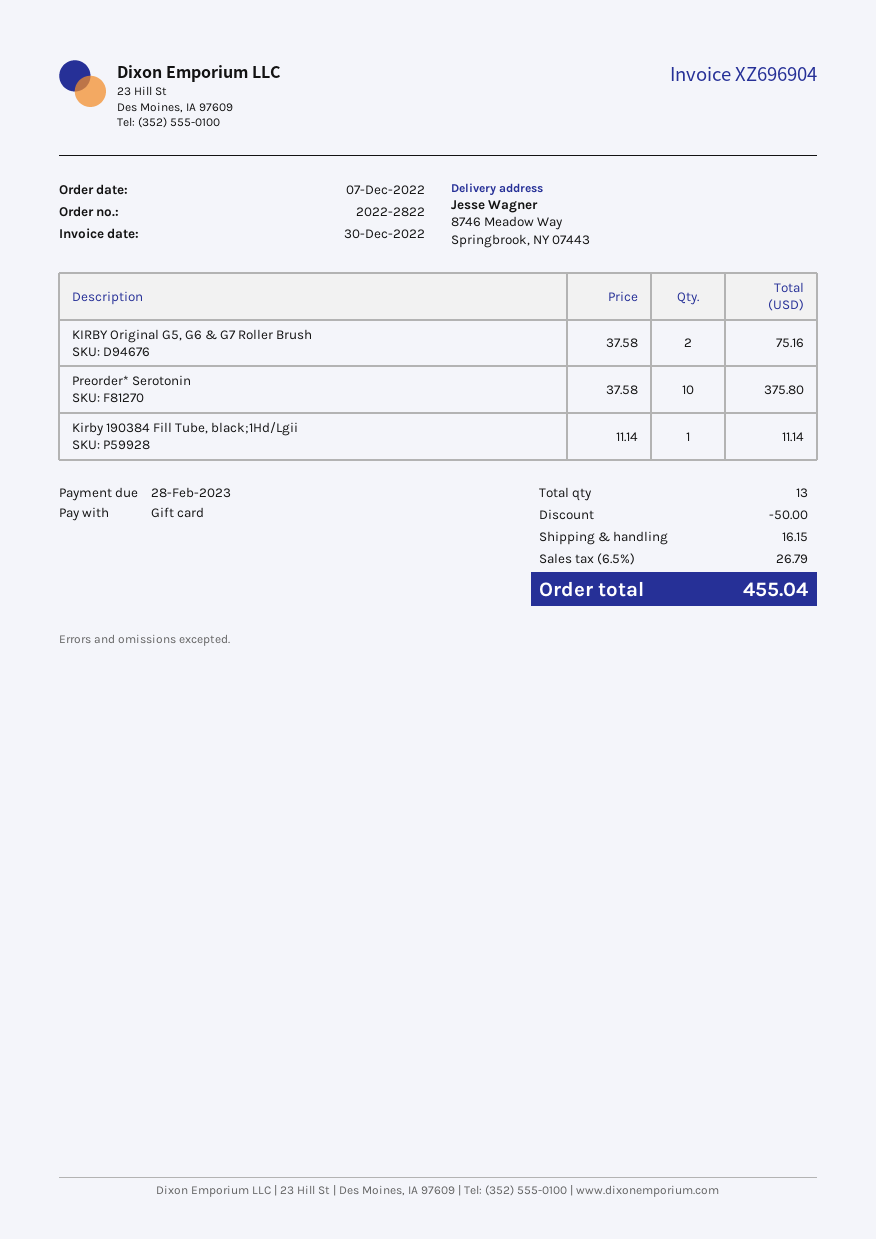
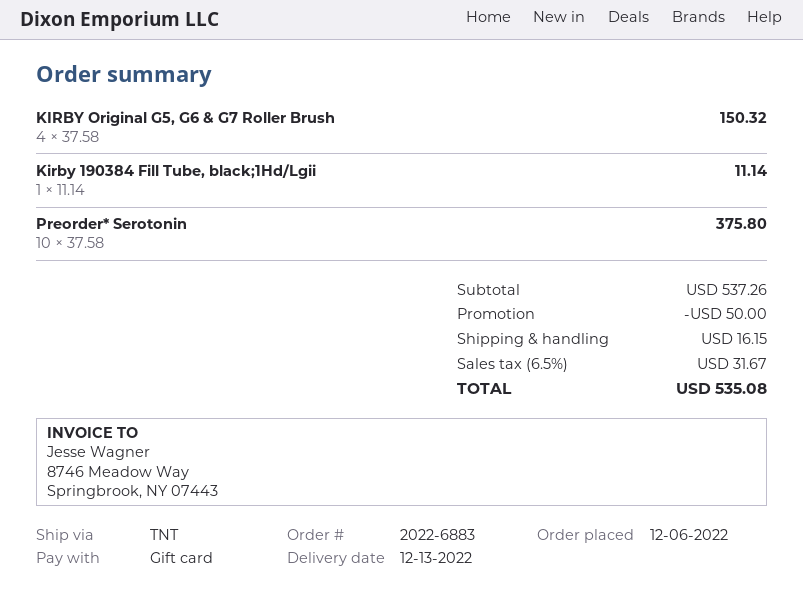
order number: 2022-2822 -> 2022-6883
order date: 2022-12-07 -> 2022-12-06
KIRBY Original G5, G6 & G7 Roller Brush: 2 x 37.58 = 75.16 -> 4 x 37.58 = 150.32
tax: 6.5% = 26.79 -> 6.5% = 31.67
total: 455.04 -> 535.08

